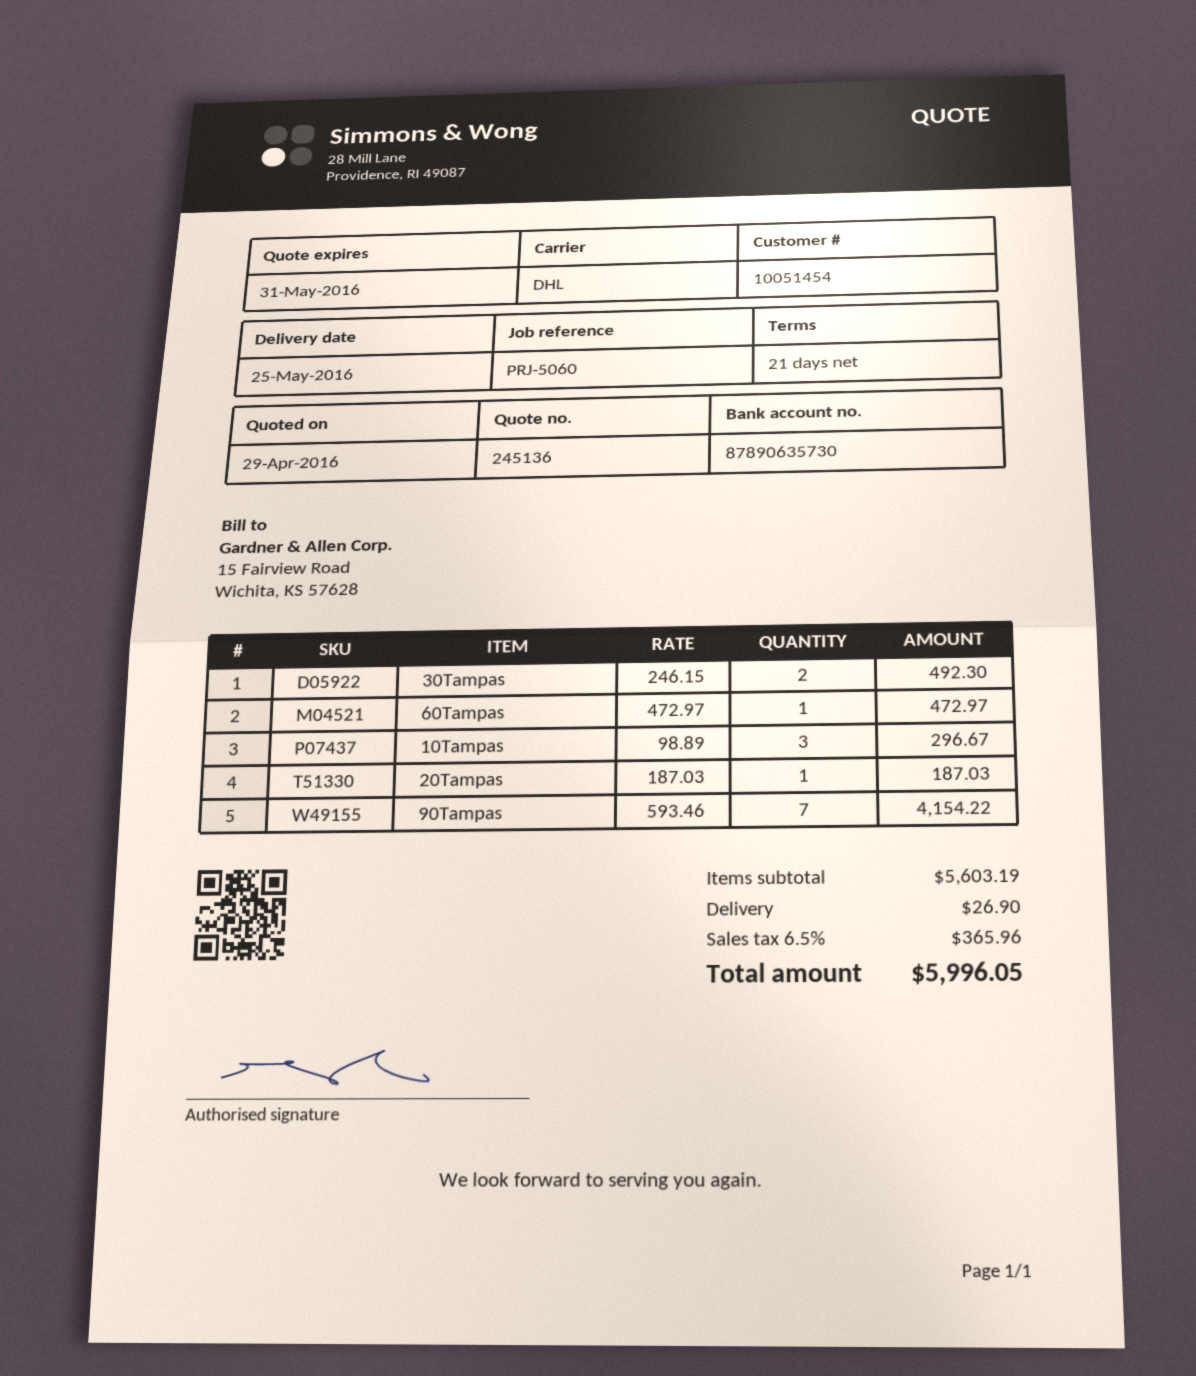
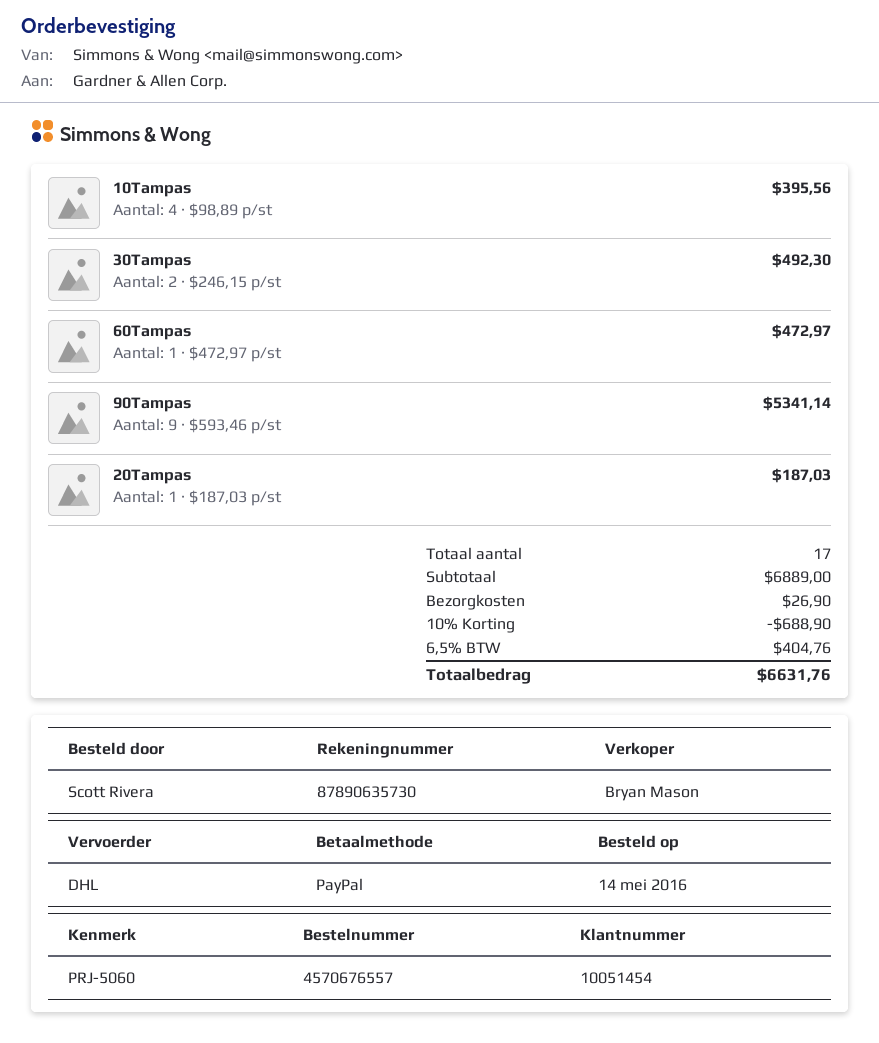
10Tampas: 3 x 98.89 = 296.67 -> 4 x 98.89 = 395.56
90Tampas: 7 x 593.46 = 4154.22 -> 9 x 593.46 = 5341.14
subtotal: 5603.19 -> 6889.00
discount: none -> 10% = 688.90
tax: 6.5% = 365.96 -> 6.5% = 404.76
total: 5996.05 -> 6631.76

